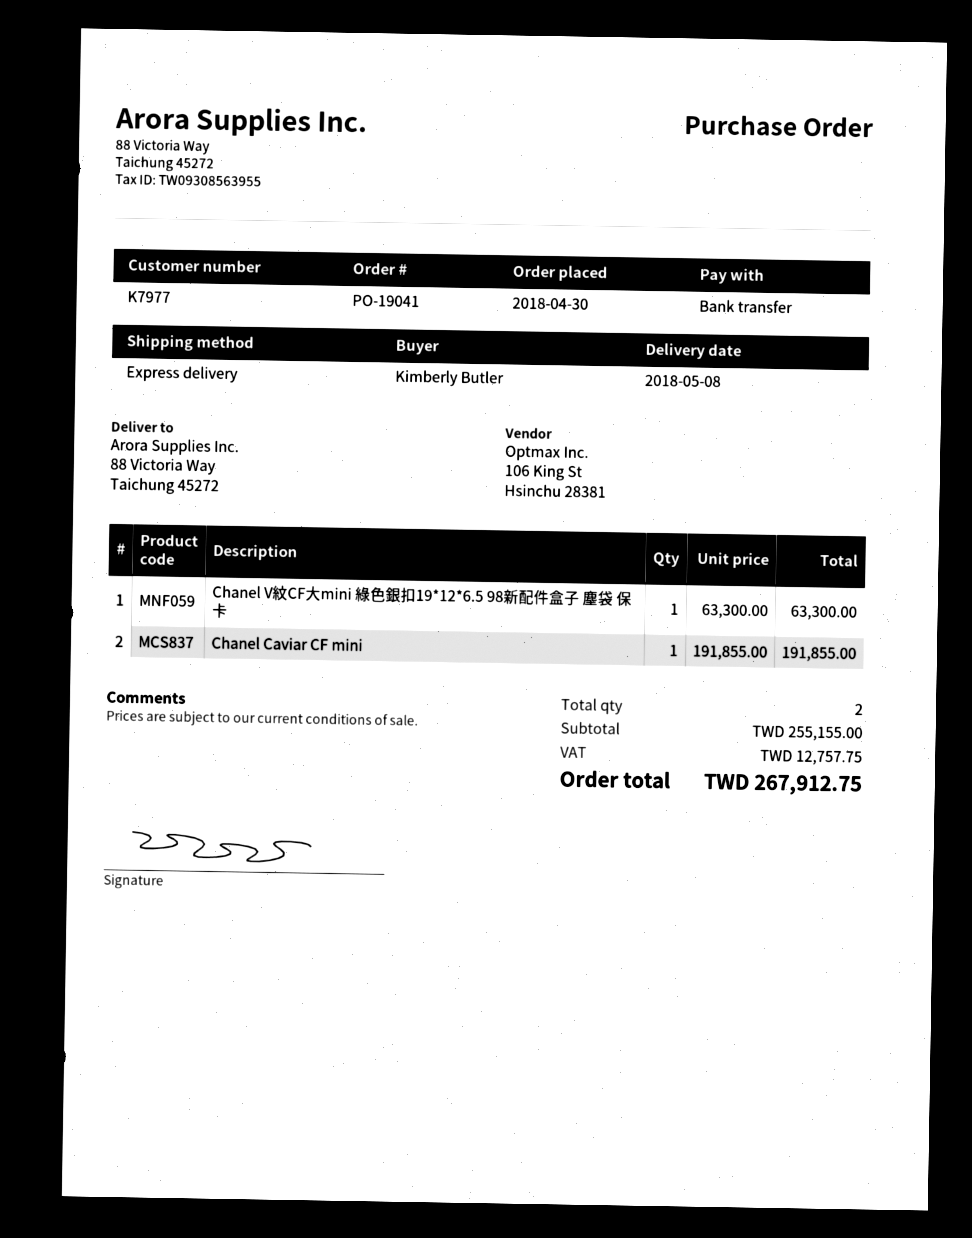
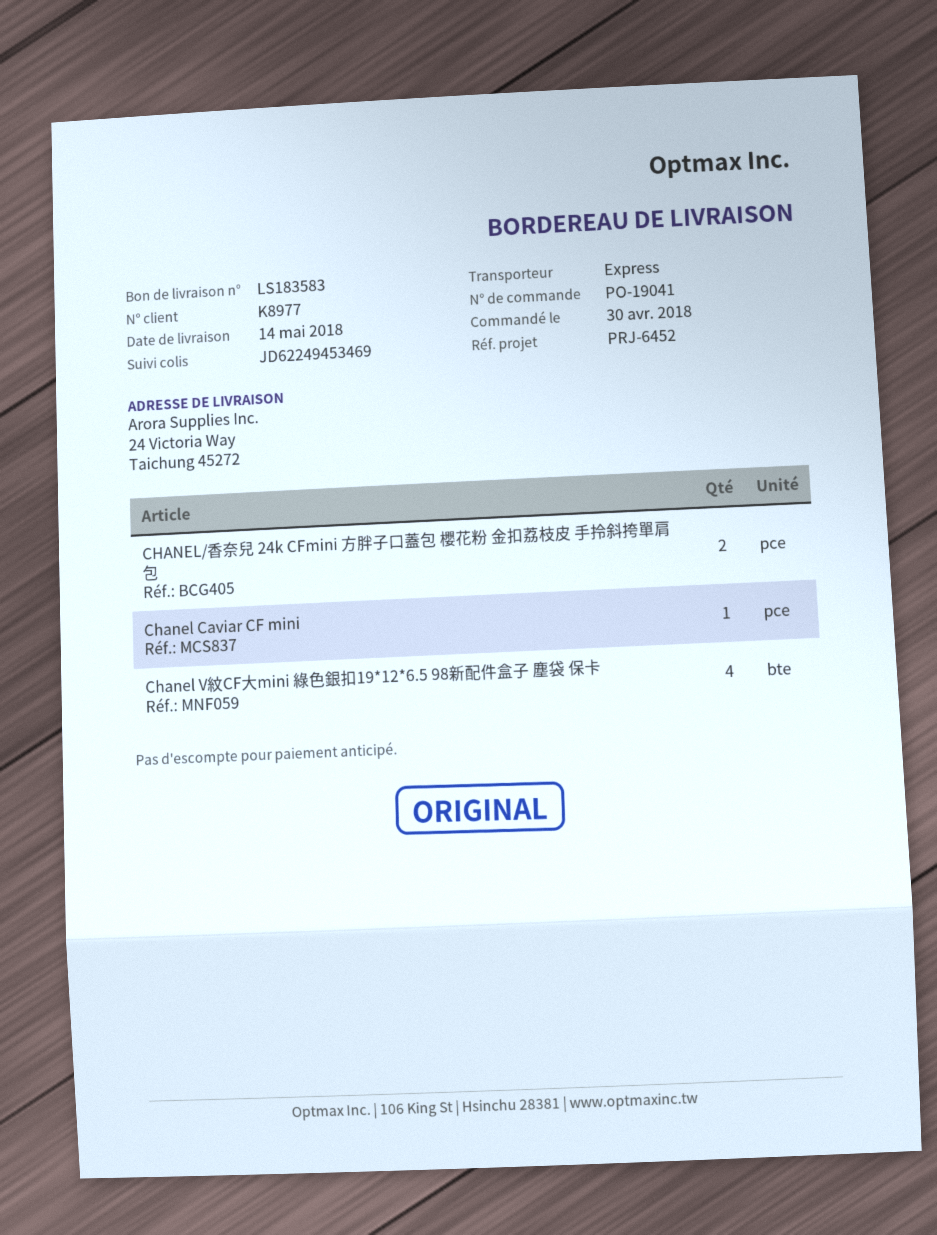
delivery date: 2018-05-08 -> 2018-05-14
customer number: K7977 -> K8977
ship to: 88 Victoria Way, Taichung 45272 -> 24 Victoria Way, Taichung 45272
Chanel V紋CF大mini 綠色銀扣19*12*6.5 98新配件盒子 塵袋 保卡: 1 -> 4
CHANEL/香奈兒 24k CFmini 方胖子口蓋包 櫻花粉 金扣荔枝皮 手拎斜挎單肩包: none -> 2

